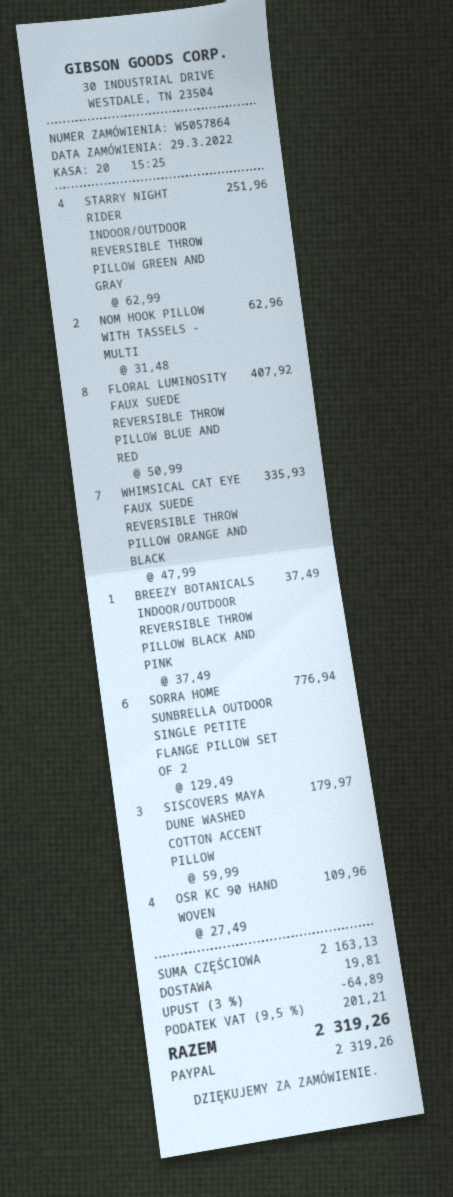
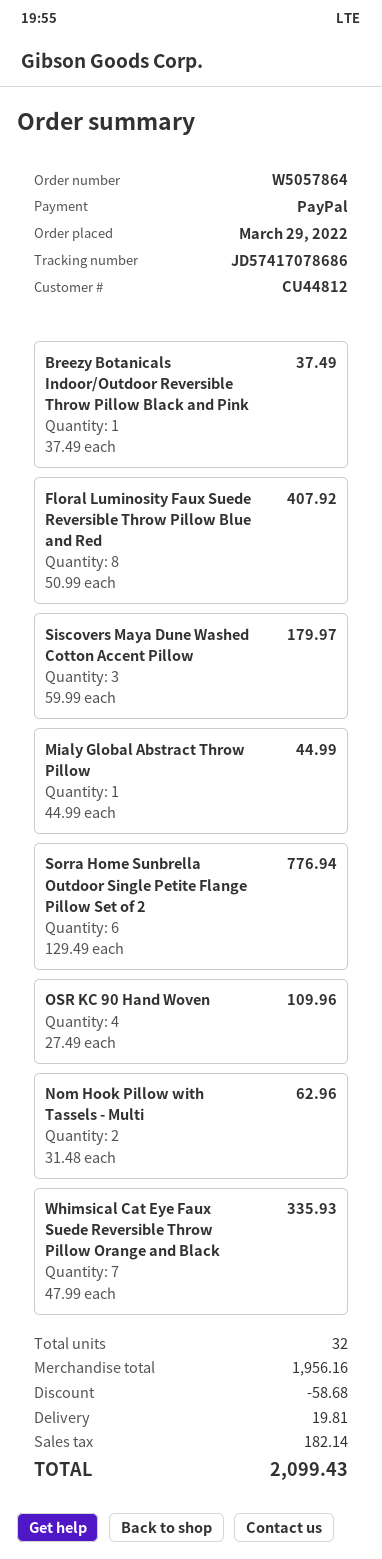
STARRY NIGHT RIDER INDOOR/OUTDOOR REVERSIBLE THROW PILLOW GREEN AND GRAY: 4 x 62.99 = 251.96 -> none
Mialy Global Abstract Throw Pillow: none -> 1 x 44.99 = 44.99
subtotal: 2163.13 -> 1956.16
discount: 64.89 -> 58.68
tax: 201.21 -> 182.14
total: 2319.26 -> 2099.43

